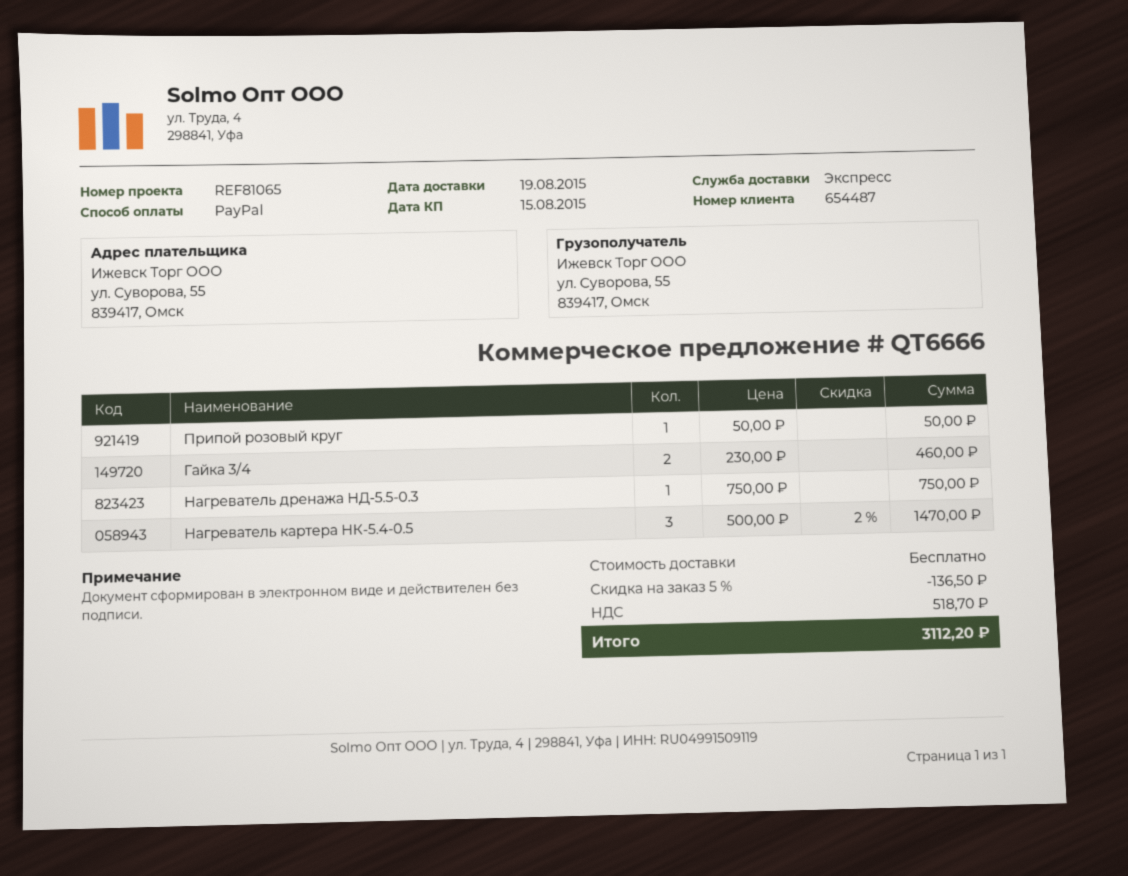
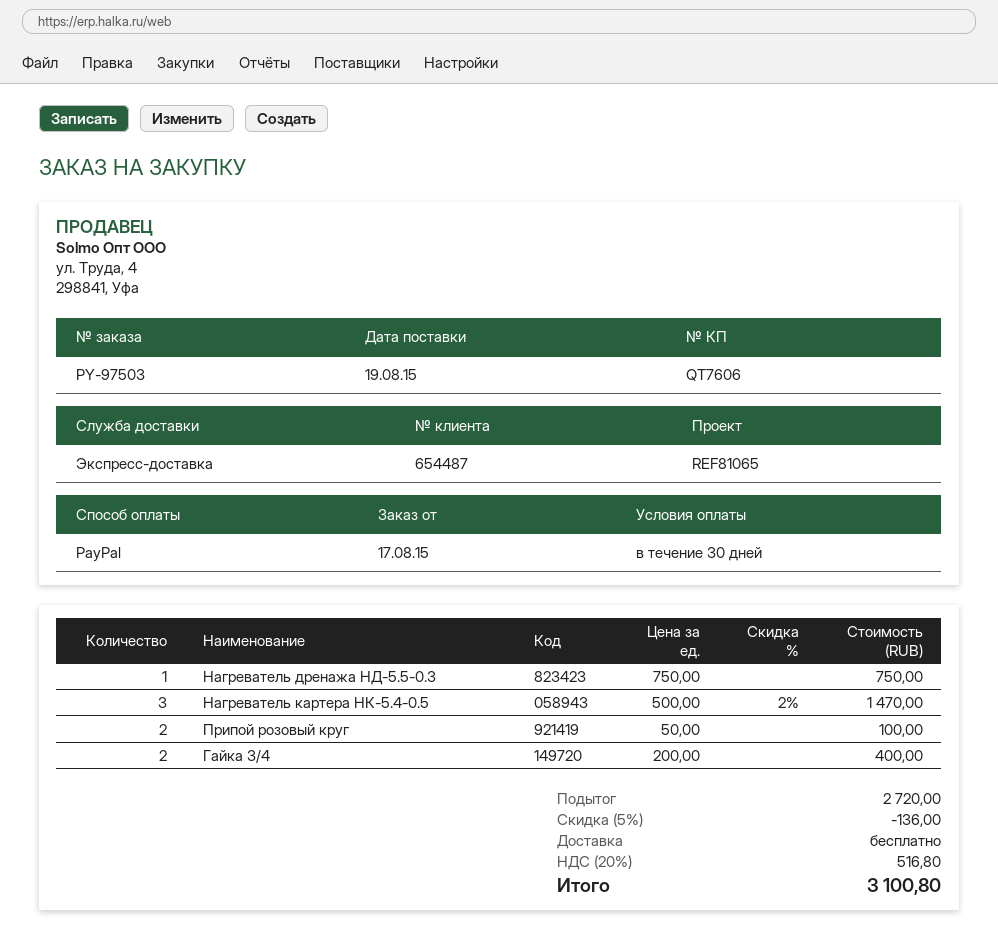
quote number: QT6666 -> QT7606
Припой розовый круг: 1 x 50.00 = 50.00 -> 2 x 50.00 = 100.00
Гайка 3/4: 2 x 230.00 = 460.00 -> 2 x 200.00 = 400.00
discount: 5% = 136.50 -> 5% = 136.00
tax: 518.70 -> 516.80
total: 3112.20 -> 3100.80

